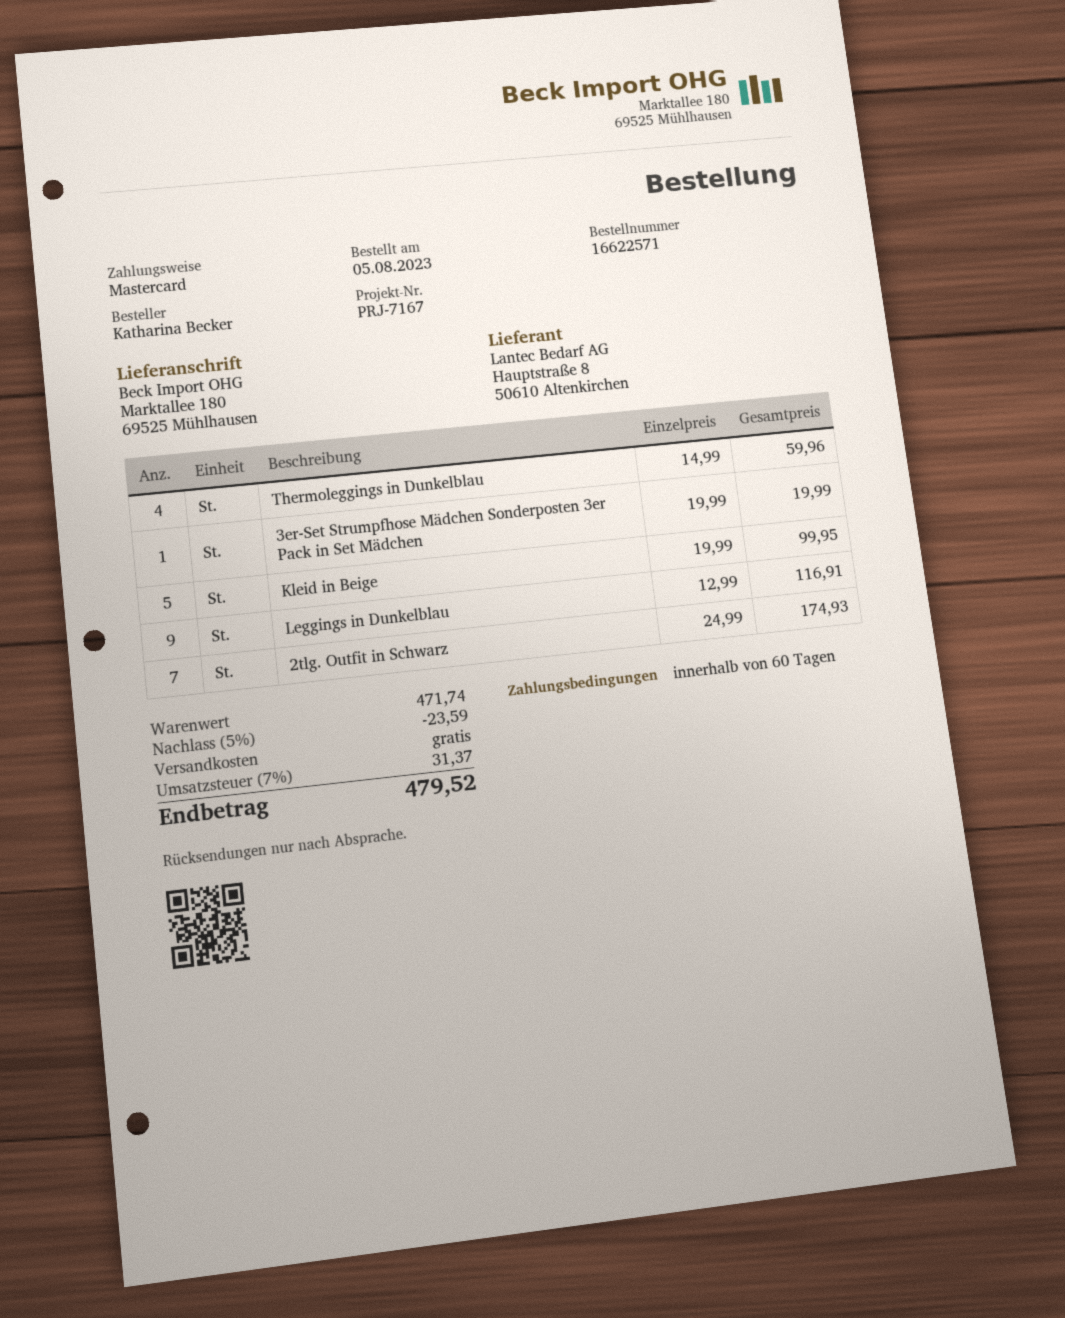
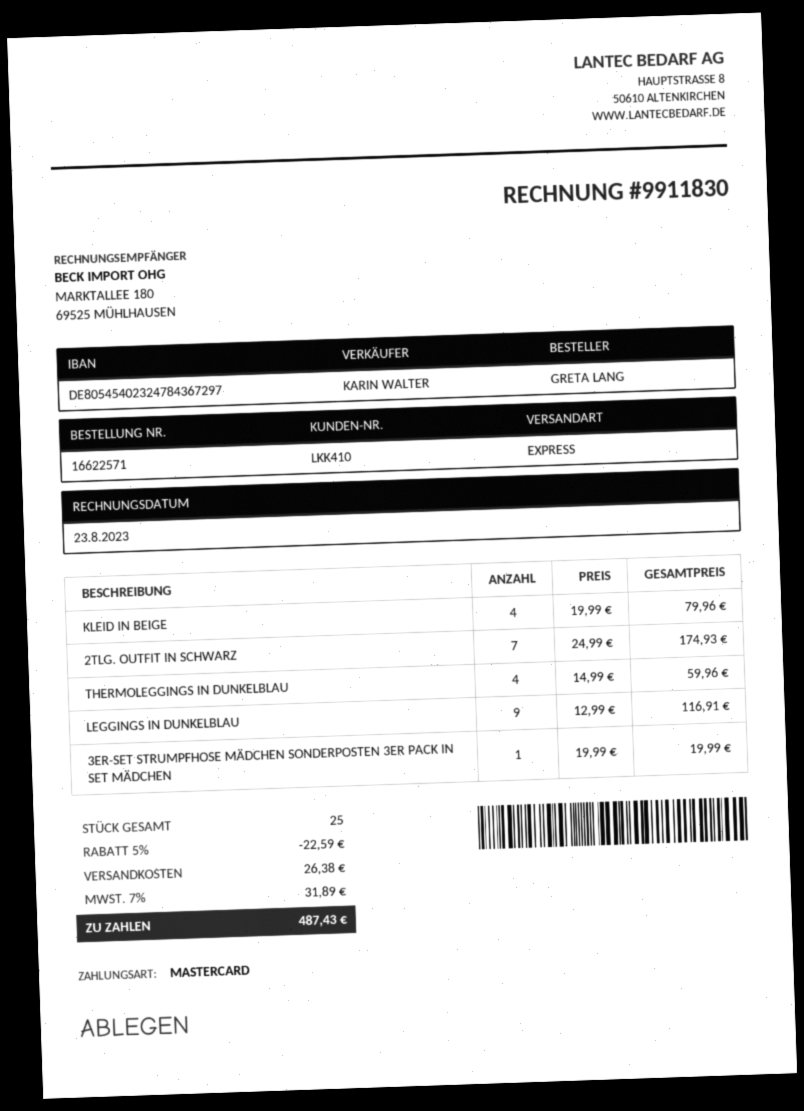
ordered by: Katharina Becker -> GRETA LANG
Kleid in Beige: 5 x 19.99 = 99.95 -> 4 x 19.99 = 79.96
discount: 5% = 23.59 -> 5% = 22.59
shipping: 0.00 -> 26.38
tax: 7% = 31.37 -> 7% = 31.89
total: 479.52 -> 487.43

